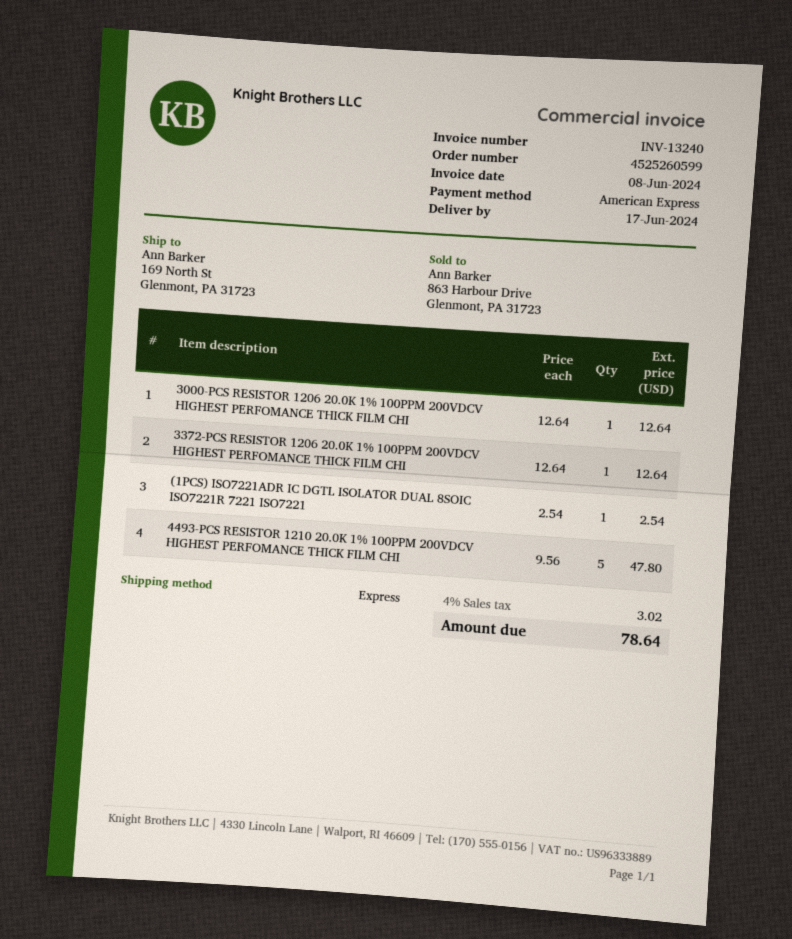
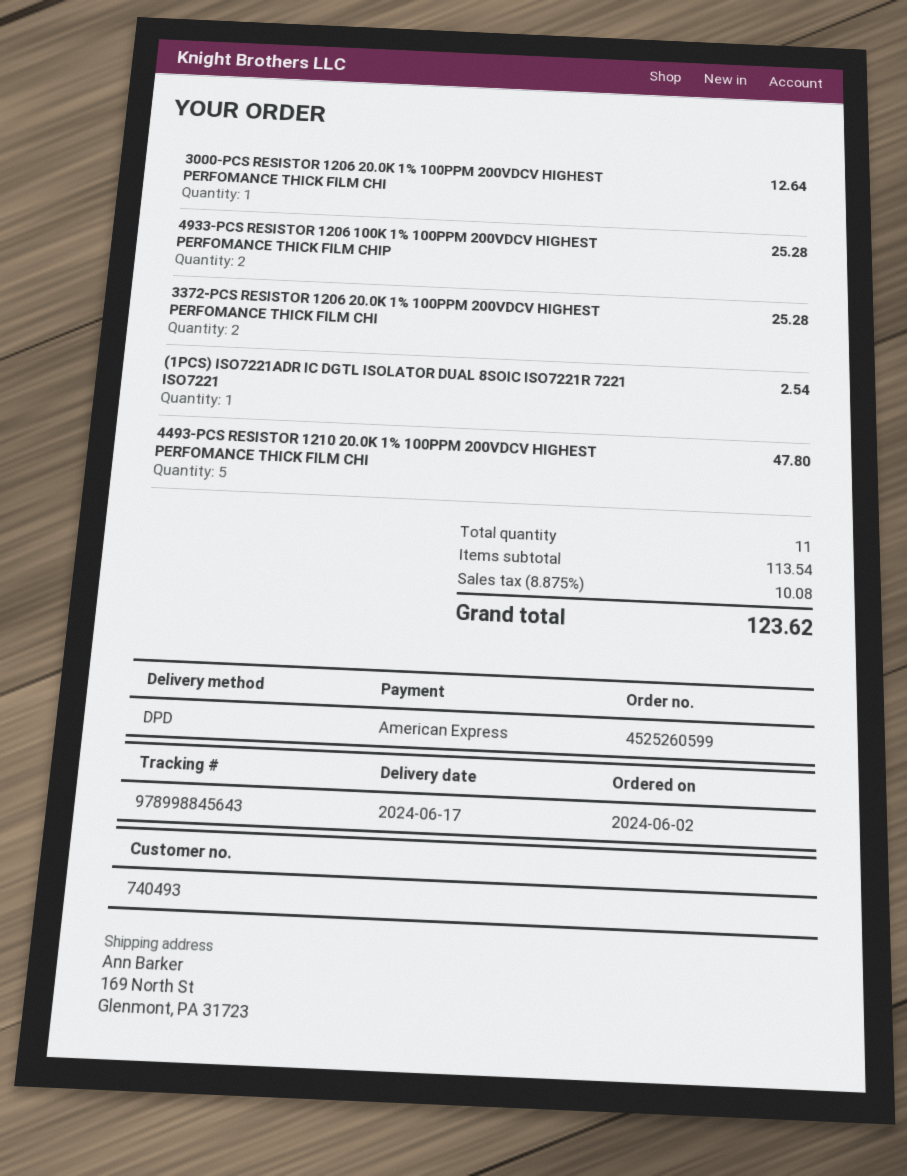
shipping method: express -> DPD
3372-PCS RESISTOR 1206 20.0K 1% 100PPM 200VDCV HIGHEST PERFOMANCE THICK FILM CHI: 1 for 12.64 -> 2 for 25.28
4933-PCS RESISTOR 1206 100K 1% 100PPM 200VDCV HIGHEST PERFOMANCE THICK FILM CHIP: none -> 2 for 25.28
tax: 4% = 3.02 -> 8.875% = 10.08
total: 78.64 -> 123.62

